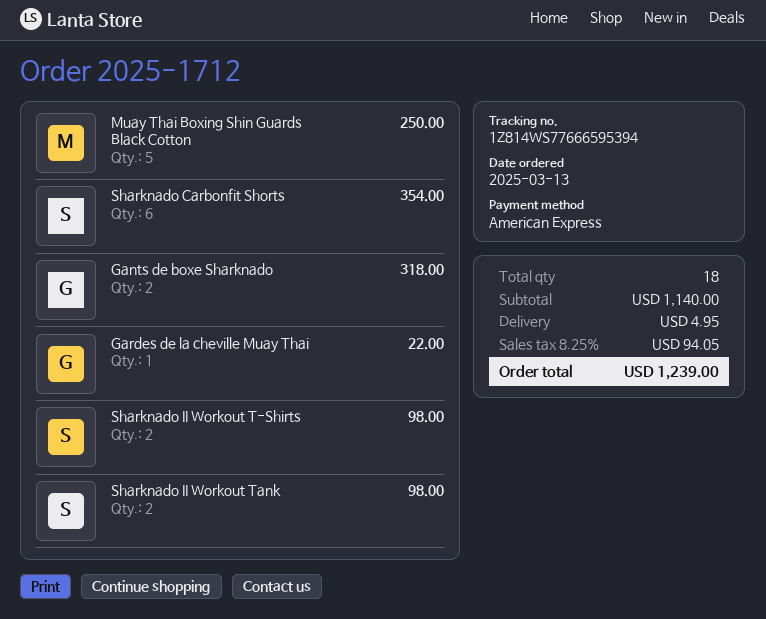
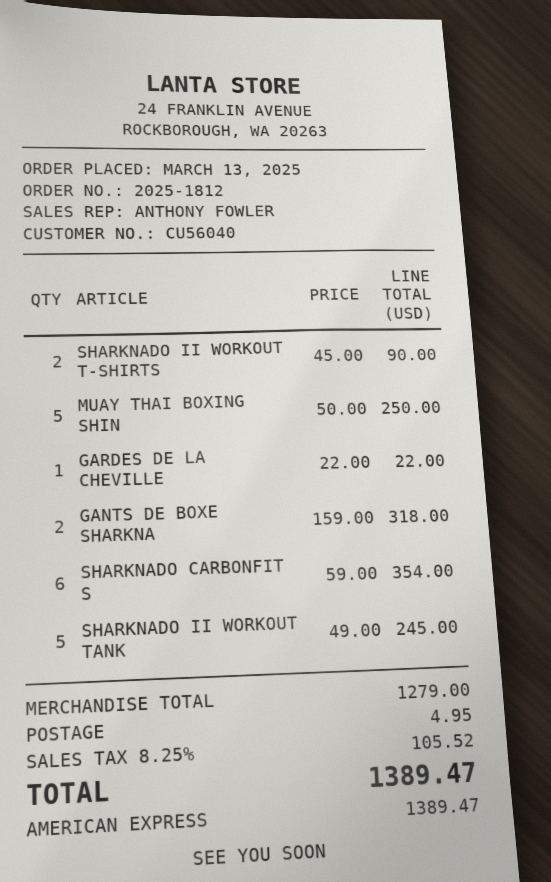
order number: 2025-1712 -> 2025-1812
Sharknado II Workout T-Shirts: 2 for 98.00 -> 2 for 90.00
Sharknado II Workout Tank: 2 for 98.00 -> 5 for 245.00
subtotal: 1140.00 -> 1279.00
tax: 8.25% = 94.05 -> 8.25% = 105.52
total: 1239.00 -> 1389.47

